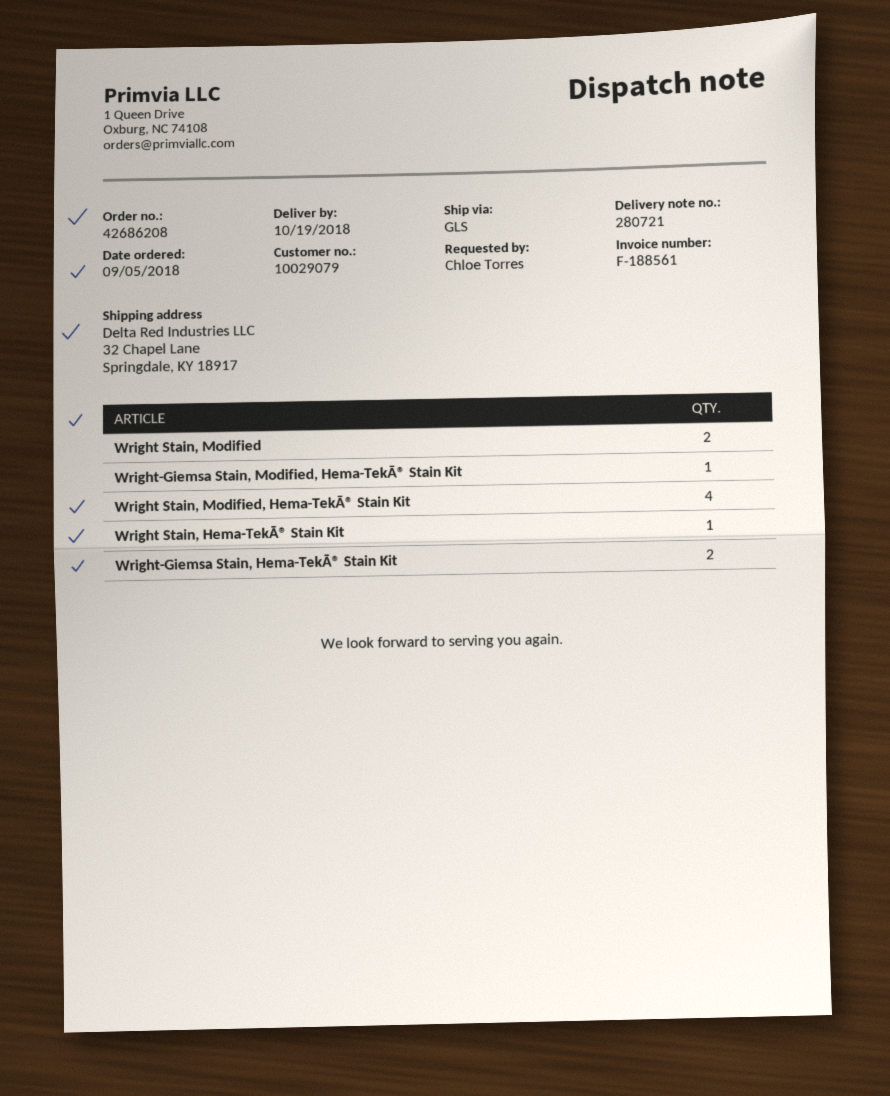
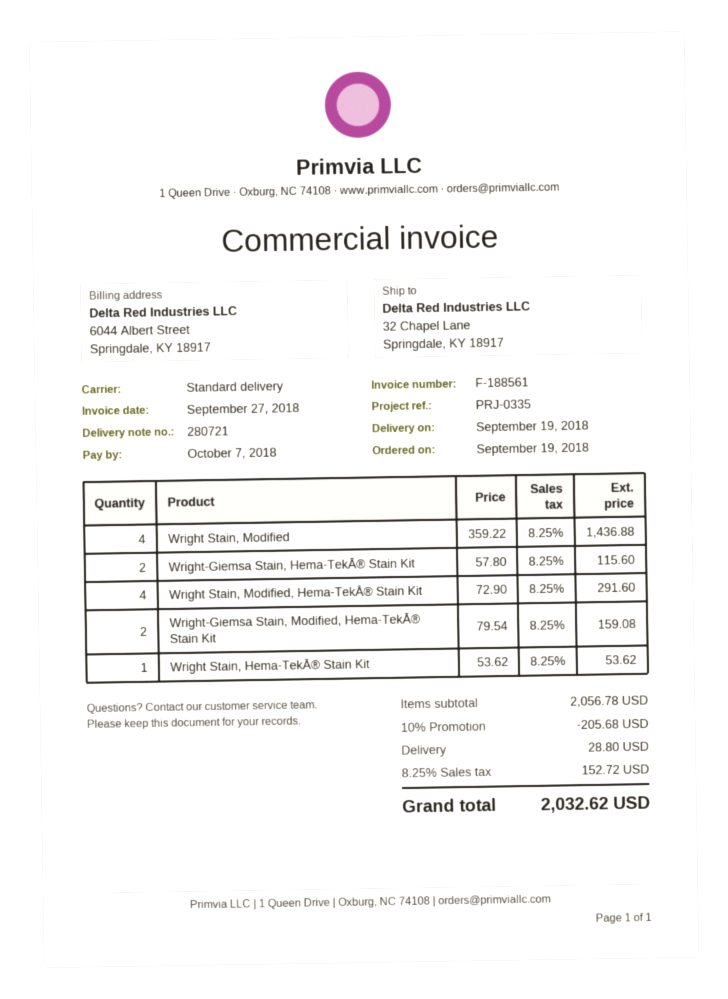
order date: 2018-09-05 -> 2018-09-19
delivery date: 2018-10-19 -> 2018-09-19
shipping method: GLS -> standard
Wright Stain, Modified: 2 -> 4
Wright-Giemsa Stain, Modified, Hema-TekĀ® Stain Kit: 1 -> 2

